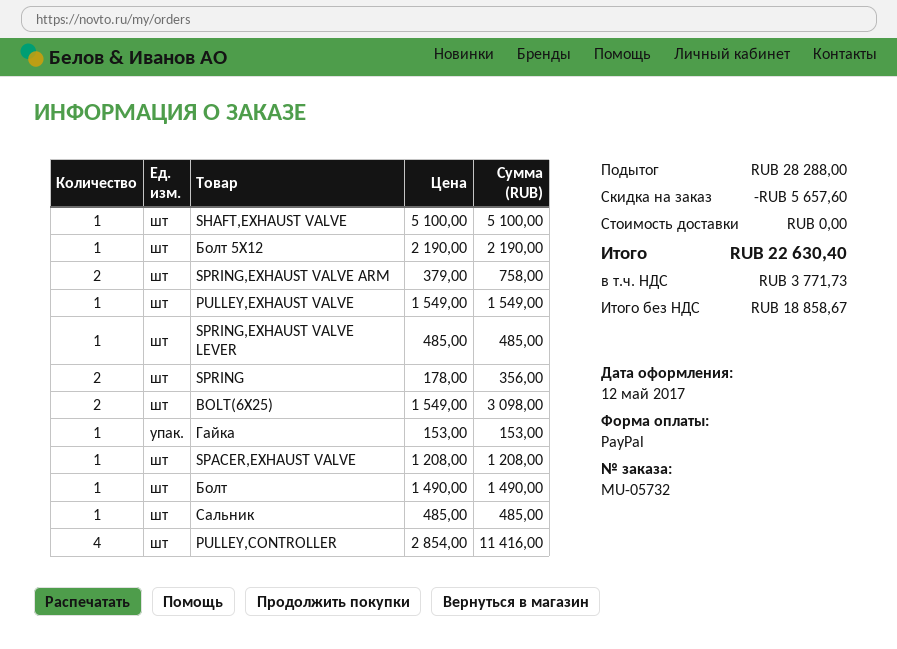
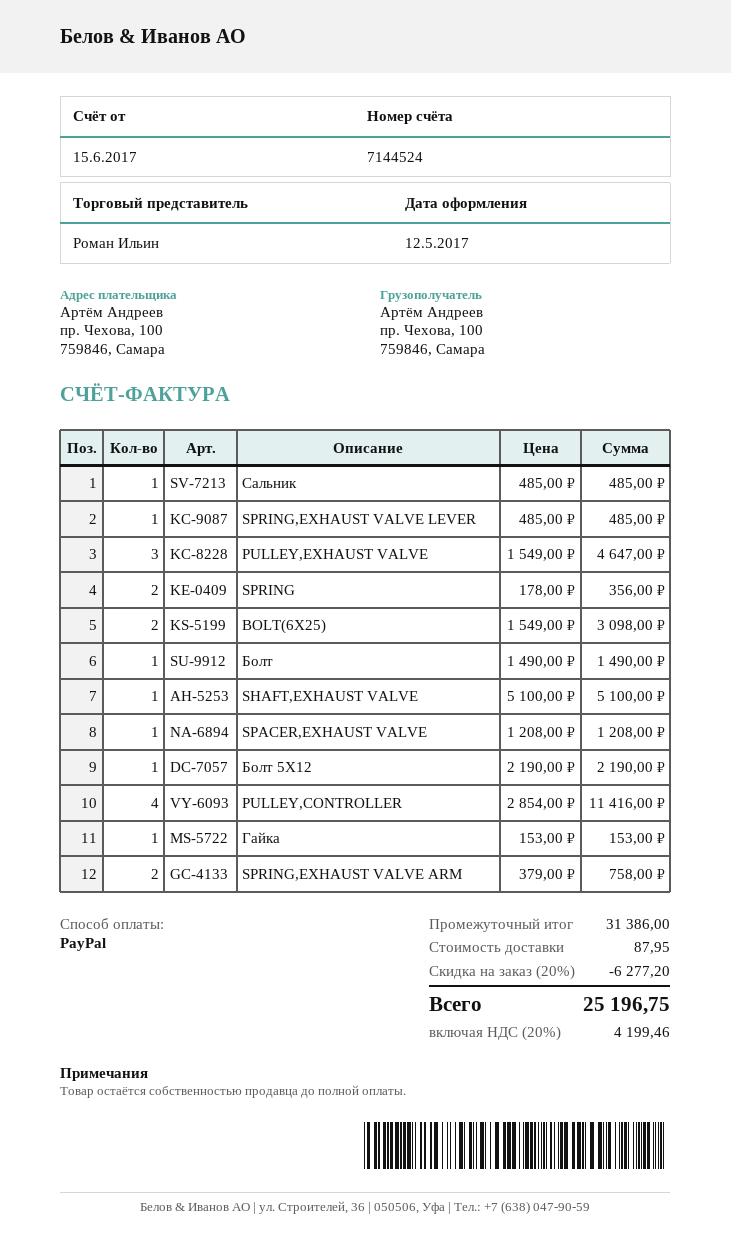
PULLEY,EXHAUST VALVE: 1 x 1549.00 = 1549.00 -> 3 x 1549.00 = 4647.00
subtotal: 28288.00 -> 31386.00
discount: 5657.60 -> 6277.20
shipping: 0.00 -> 87.95
tax: 3771.73 -> 4199.46
total: 22630.40 -> 25196.75

